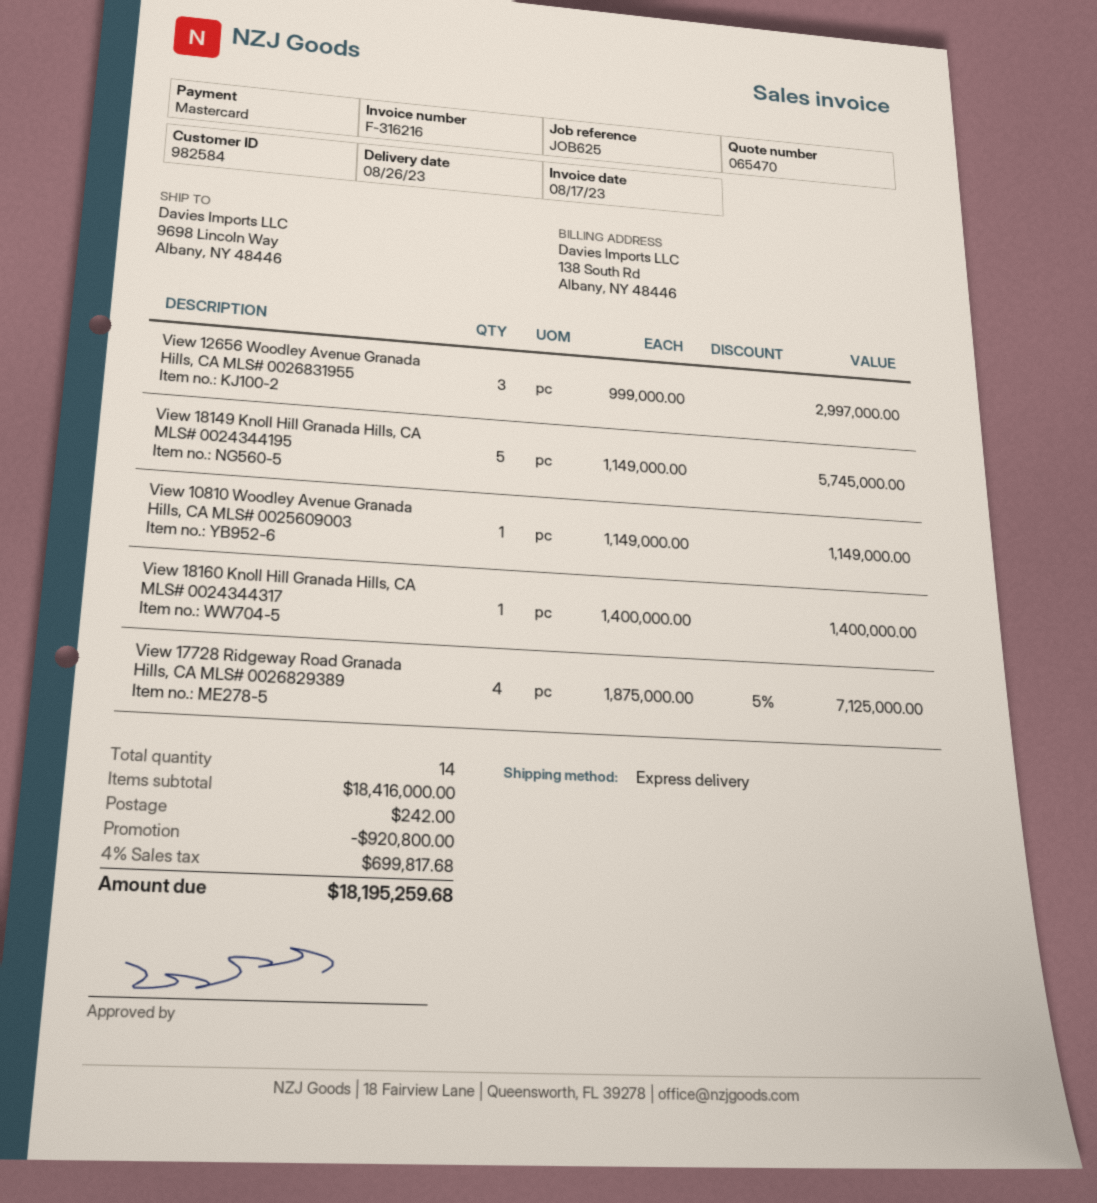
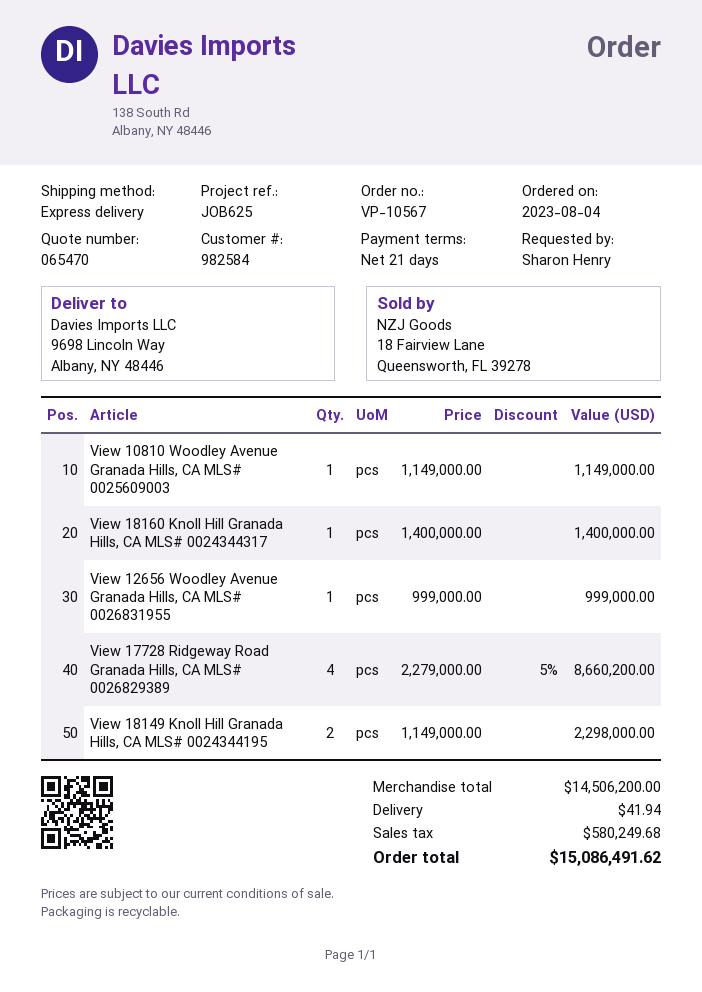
View 12656 Woodley Avenue Granada Hills, CA MLS# 0026831955: 3 x 999000.00 = 2997000.00 -> 1 x 999000.00 = 999000.00
View 18149 Knoll Hill Granada Hills, CA MLS# 0024344195: 5 x 1149000.00 = 5745000.00 -> 2 x 1149000.00 = 2298000.00
View 17728 Ridgeway Road Granada Hills, CA MLS# 0026829389: 4 x 1875000.00 - 5% = 7125000.00 -> 4 x 2279000.00 - 5% = 8660200.00
subtotal: 18416000.00 -> 14506200.00
discount: 920800.00 -> none
shipping: 242.00 -> 41.94
tax: 699817.68 -> 580249.68
total: 18195259.68 -> 15086491.62

